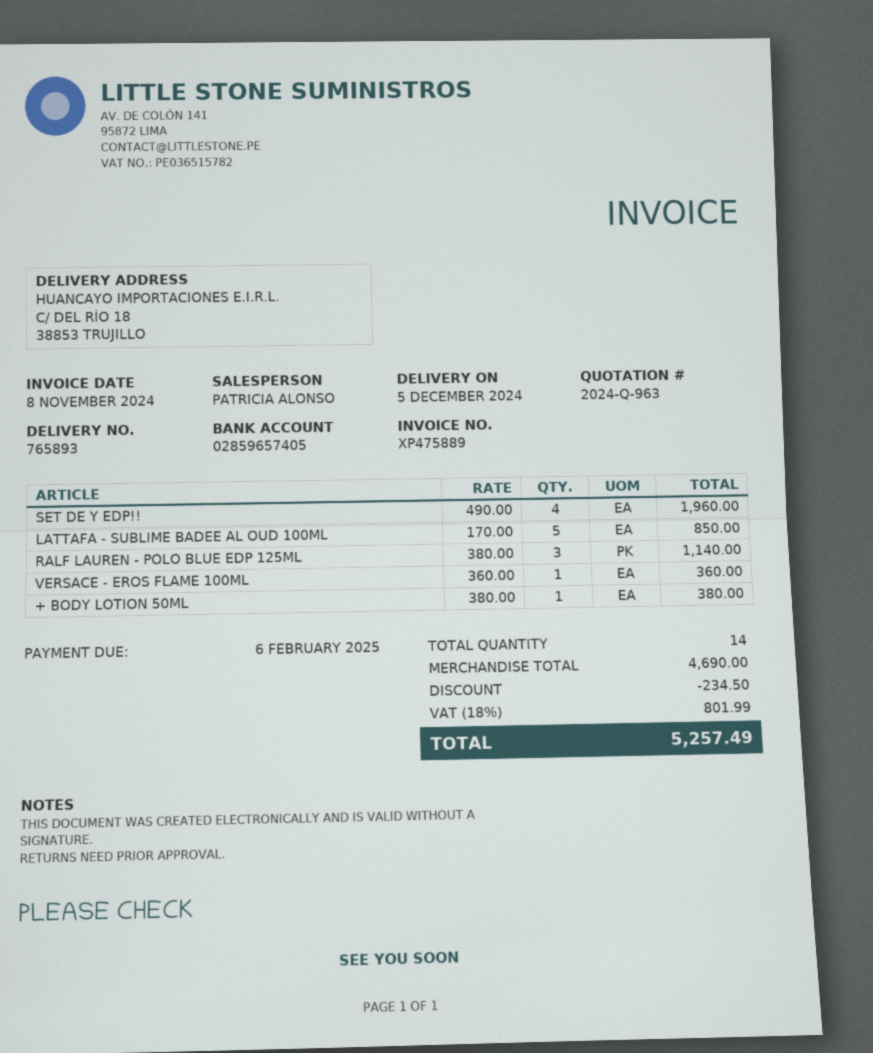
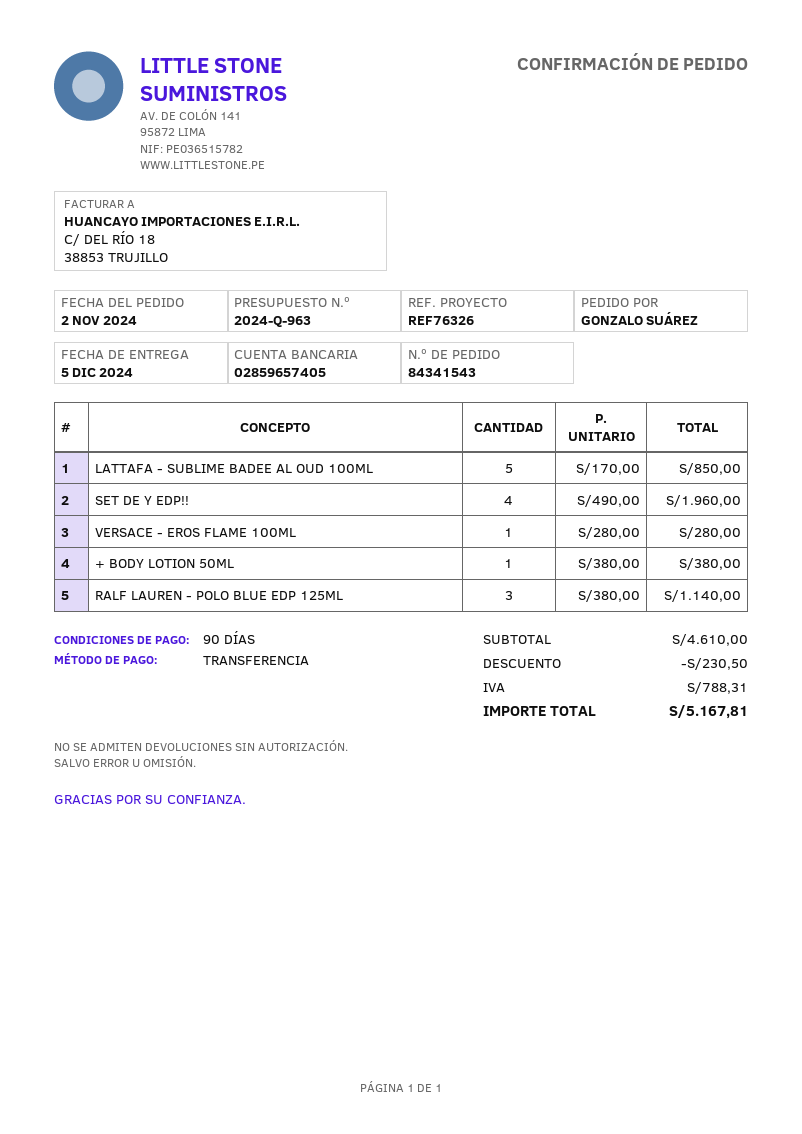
VERSACE - EROS FLAME 100ML: 1 x 360.00 = 360.00 -> 1 x 280.00 = 280.00
subtotal: 4690.00 -> 4610.00
discount: 234.50 -> 230.50
tax: 801.99 -> 788.31
total: 5257.49 -> 5167.81

